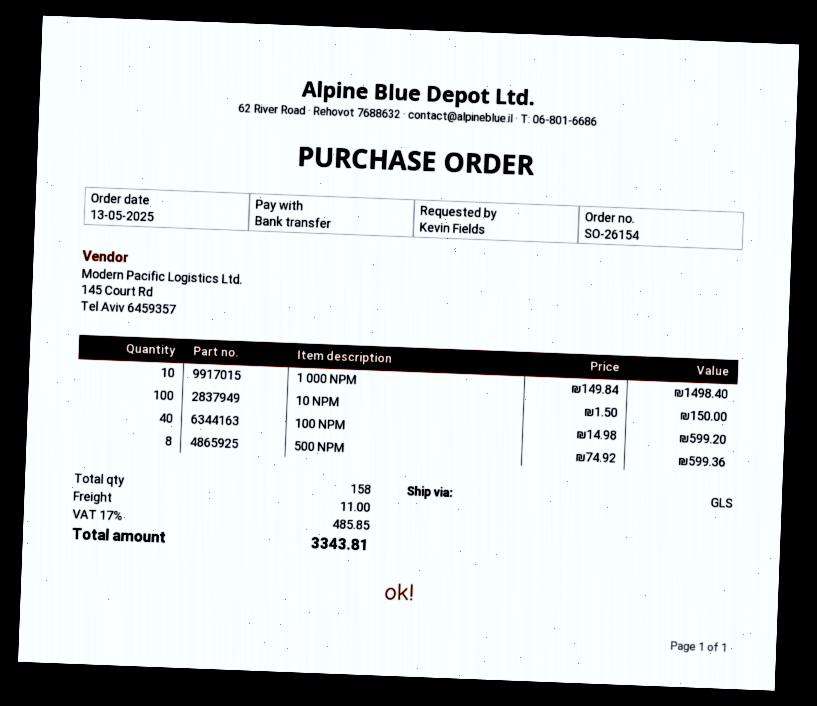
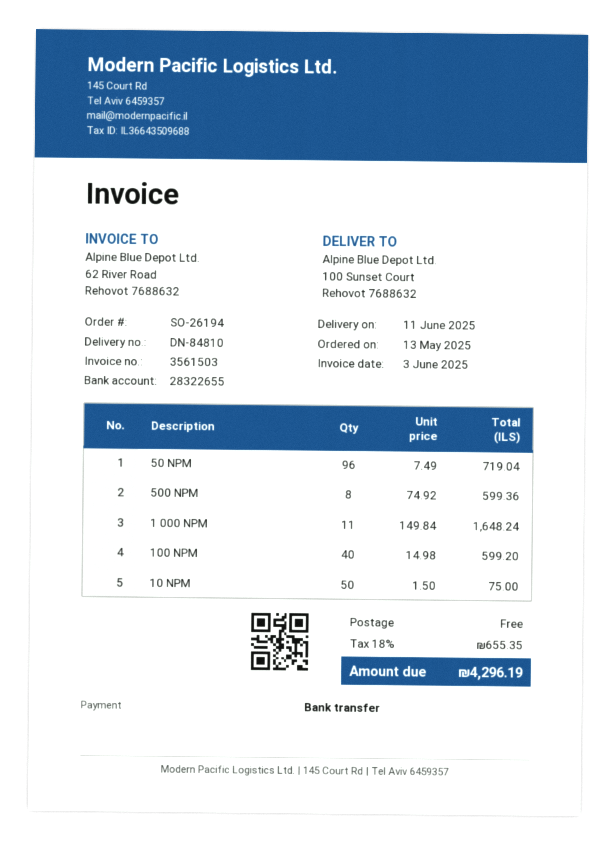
order number: SO-26154 -> SO-26194
1 000 NPM: 10 x 149.84 = 1498.40 -> 11 x 149.84 = 1648.24
10 NPM: 100 x 1.50 = 150.00 -> 50 x 1.50 = 75.00
50 NPM: none -> 96 x 7.49 = 719.04
shipping: 11.00 -> 0.00
tax: 17% = 485.85 -> 18% = 655.35
total: 3343.81 -> 4296.19

